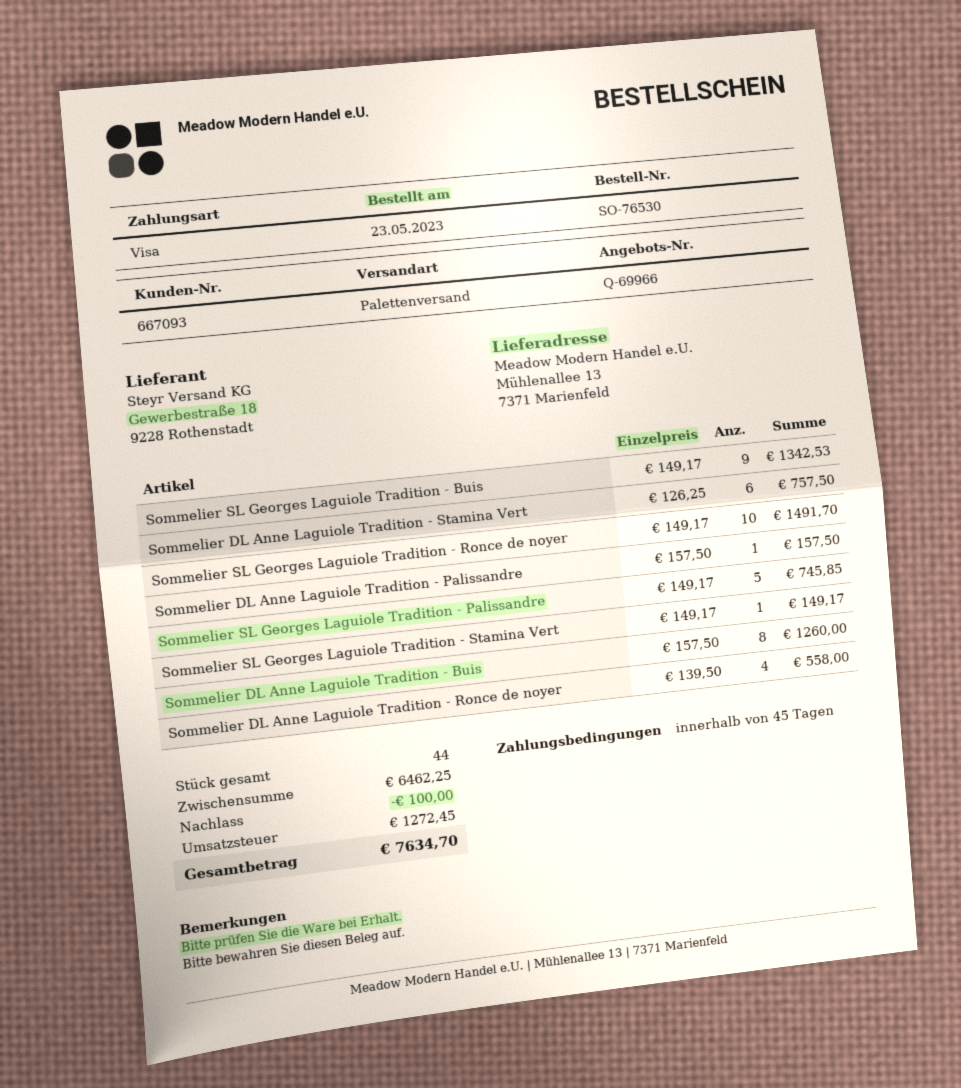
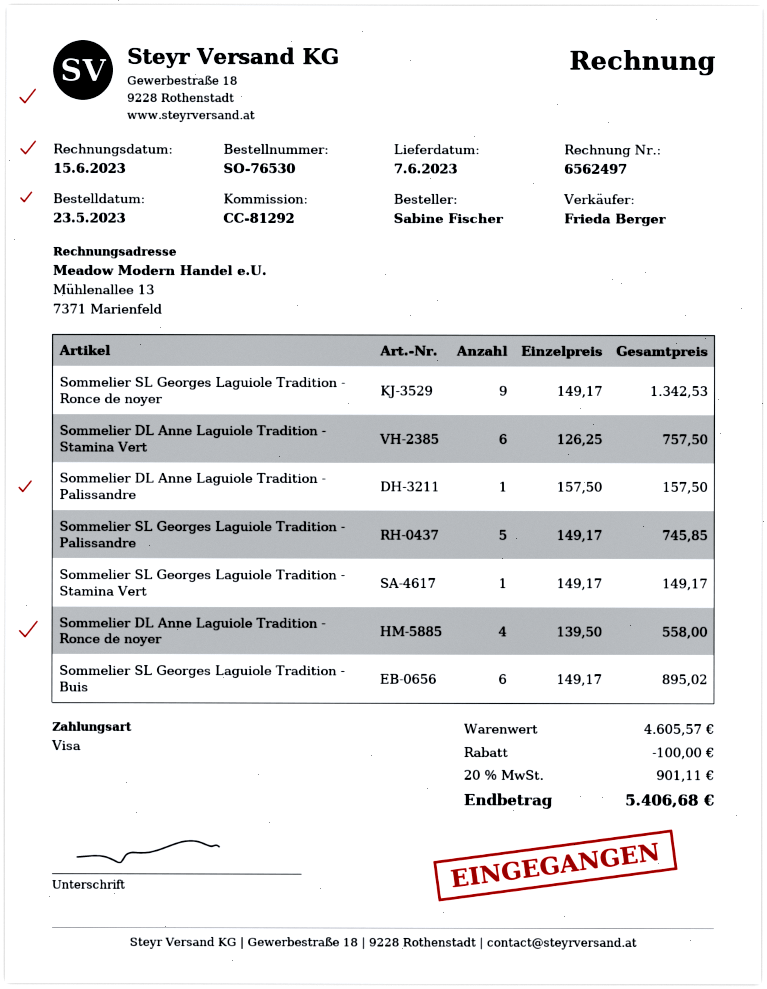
Sommelier SL Georges Laguiole Tradition - Buis: 9 x 149.17 = 1342.53 -> 6 x 149.17 = 895.02
Sommelier SL Georges Laguiole Tradition - Ronce de noyer: 10 x 149.17 = 1491.70 -> 9 x 149.17 = 1342.53
Sommelier DL Anne Laguiole Tradition - Buis: 8 x 157.50 = 1260.00 -> none
subtotal: 6462.25 -> 4605.57
tax: 1272.45 -> 901.11
total: 7634.70 -> 5406.68

